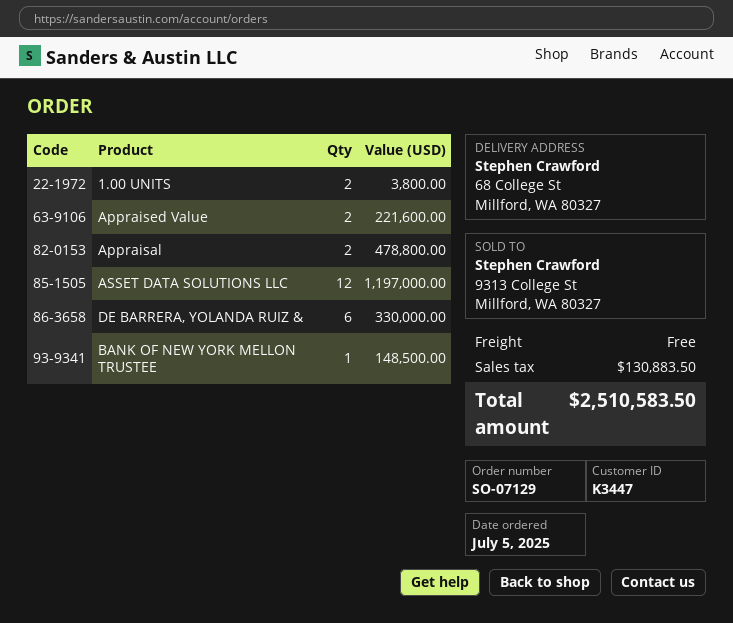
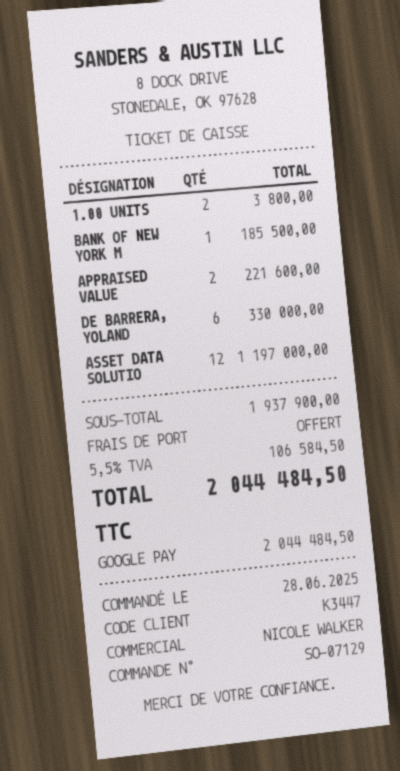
order date: 2025-07-05 -> 2025-06-28
Appraisal: 2 for 478800.00 -> none
BANK OF NEW YORK MELLON TRUSTEE: 1 for 148500.00 -> 1 for 185500.00
tax: 130883.50 -> 106584.50
total: 2510583.50 -> 2044484.50

